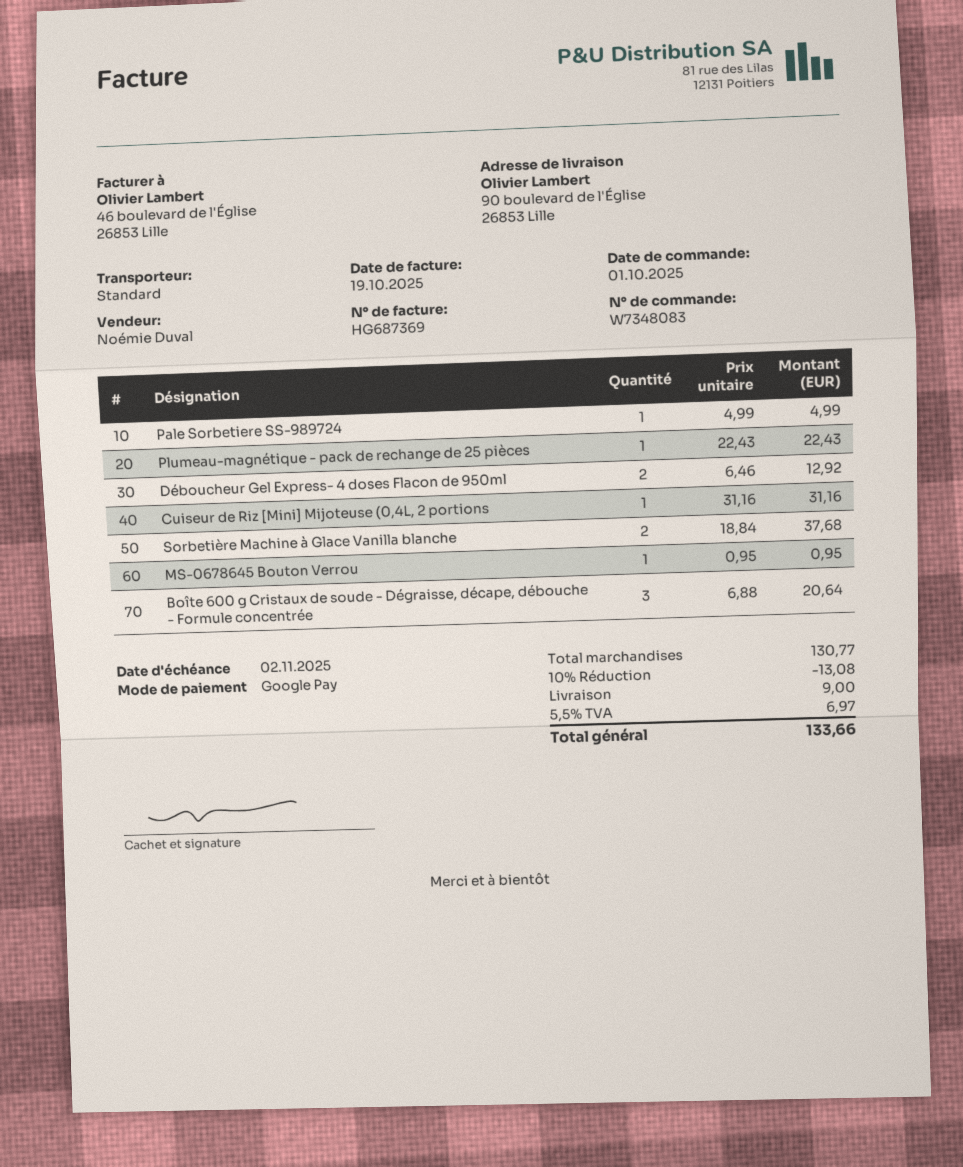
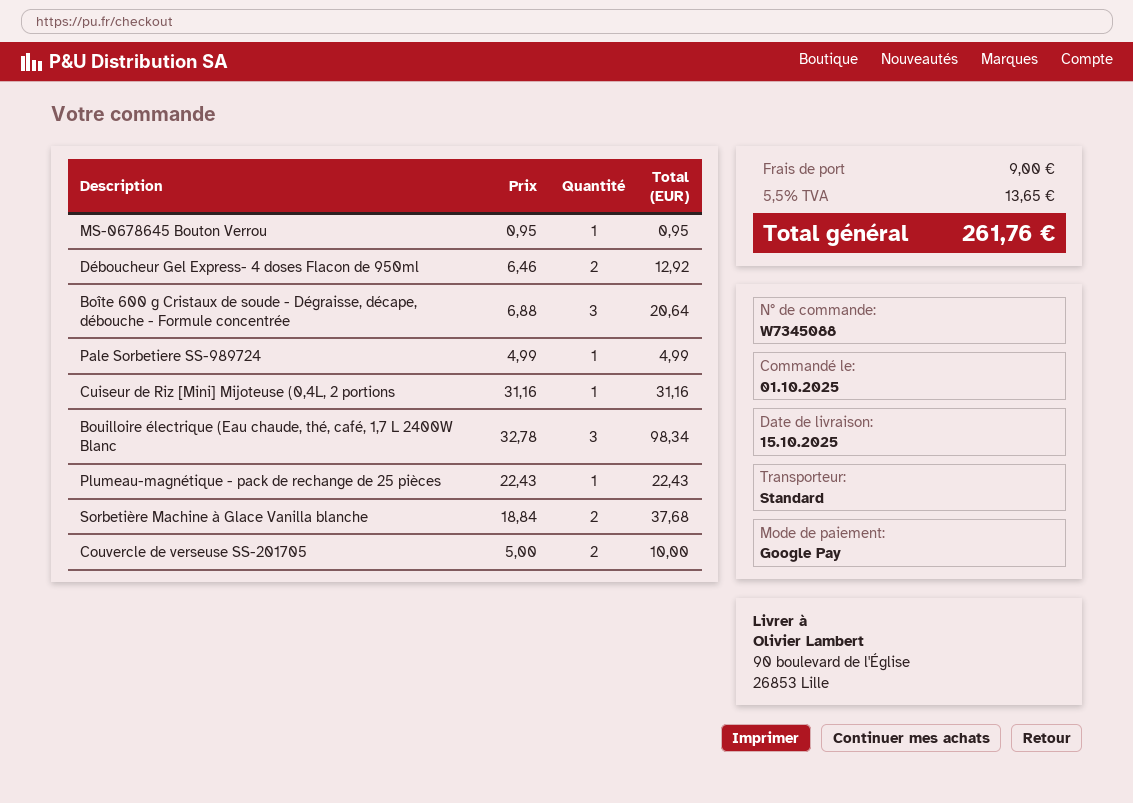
order number: W7348083 -> W7345088
Bouilloire électrique (Eau chaude, thé, café, 1,7 L 2400W Blanc: none -> 3 x 32.78 = 98.34
Couvercle de verseuse SS-201705: none -> 2 x 5.00 = 10.00
discount: 10% = 13.08 -> none
tax: 5.5% = 6.97 -> 5.5% = 13.65
total: 133.66 -> 261.76

